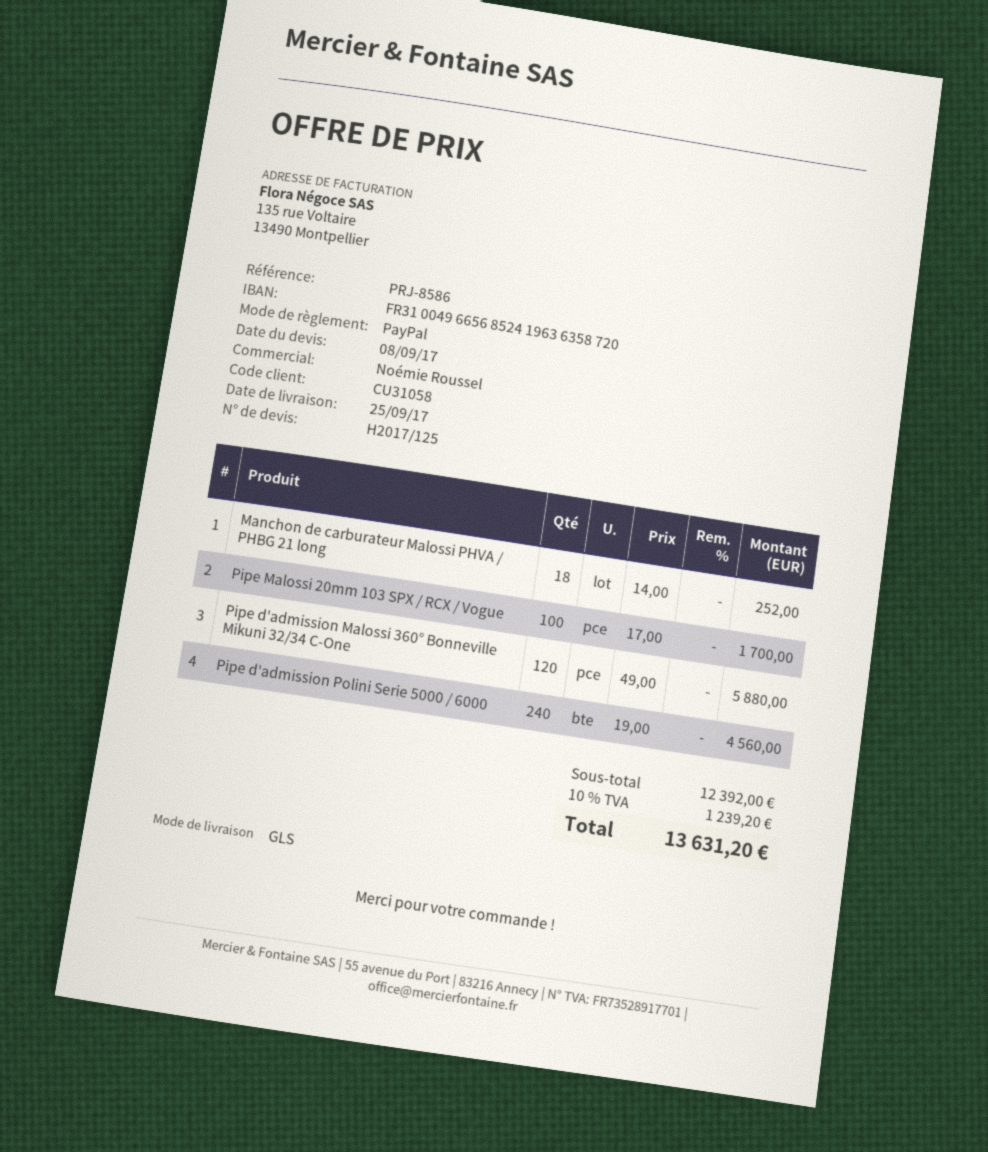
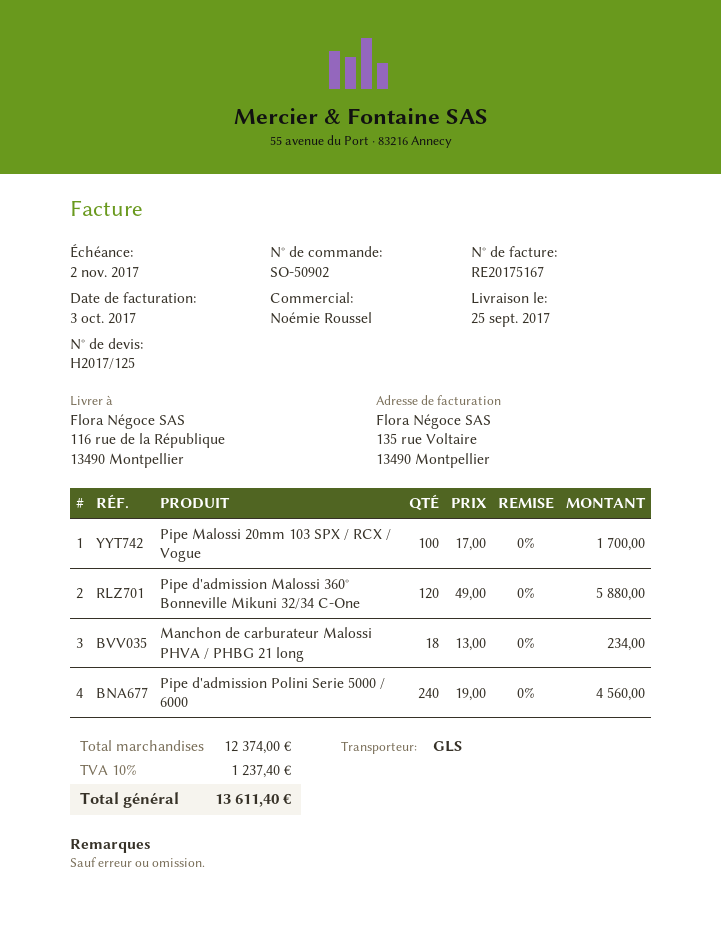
Manchon de carburateur Malossi PHVA / PHBG 21 long: 18 x 14.00 = 252.00 -> 18 x 13.00 = 234.00
subtotal: 12392.00 -> 12374.00
tax: 10% = 1239.20 -> 10% = 1237.40
total: 13631.20 -> 13611.40

